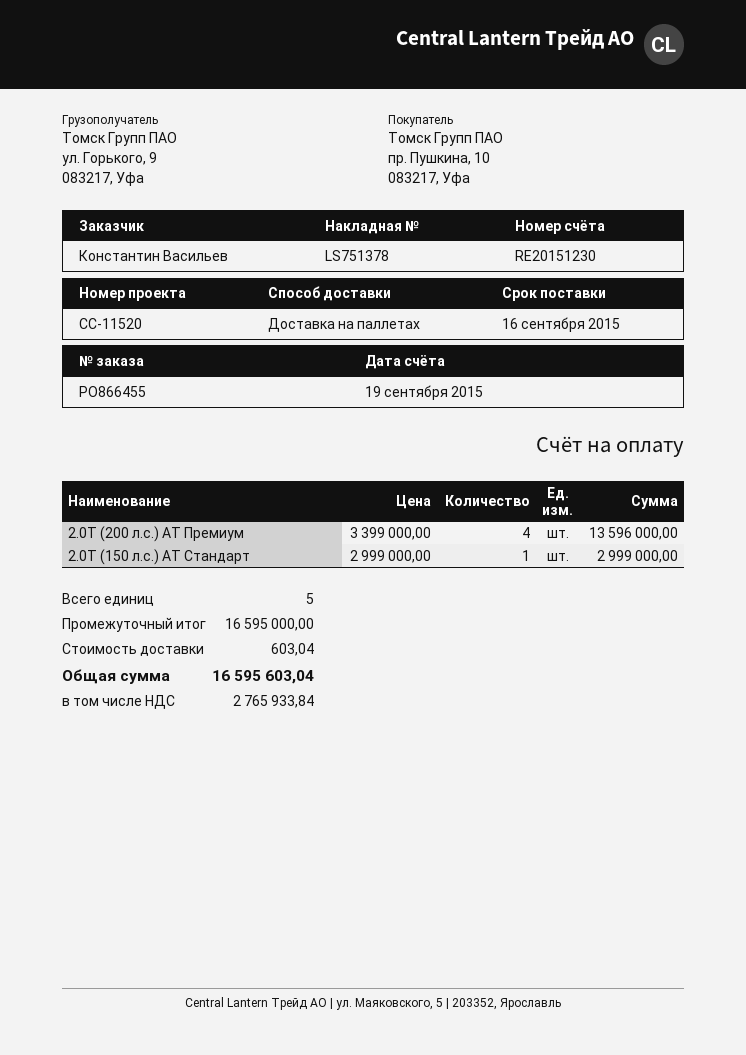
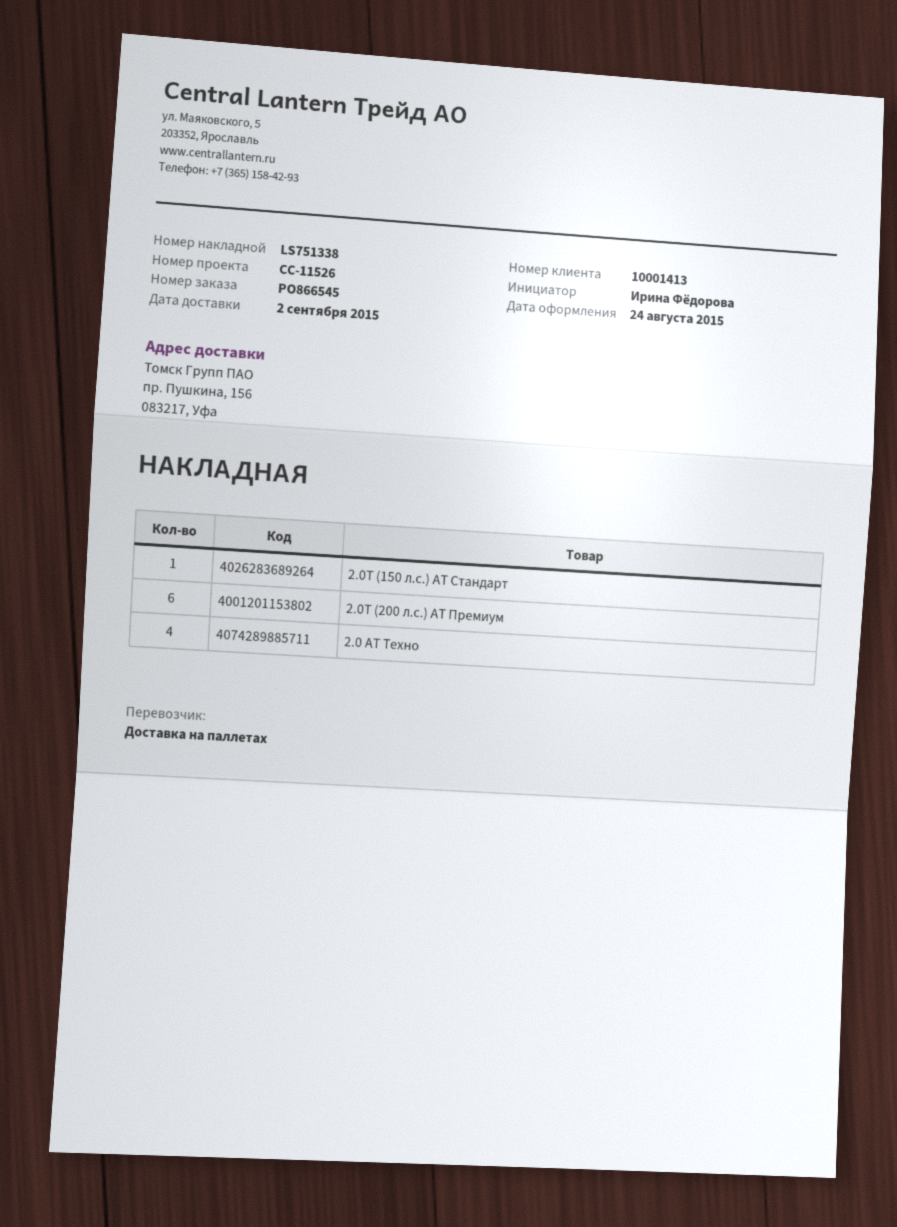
order number: PO866455 -> PO866545
delivery note number: LS751378 -> LS751338
delivery date: 2015-09-16 -> 2015-09-02
reference: CC-11520 -> CC-11526
ordered by: Константин Васильев -> Ирина Фёдорова
ship to: ул. Горького, 9, 083217, Уфа -> пр. Пушкина, 156, 083217, Уфа
2.0T (200 л.с.) AT Премиум: 4 -> 6
2.0 AT Техно: none -> 4

